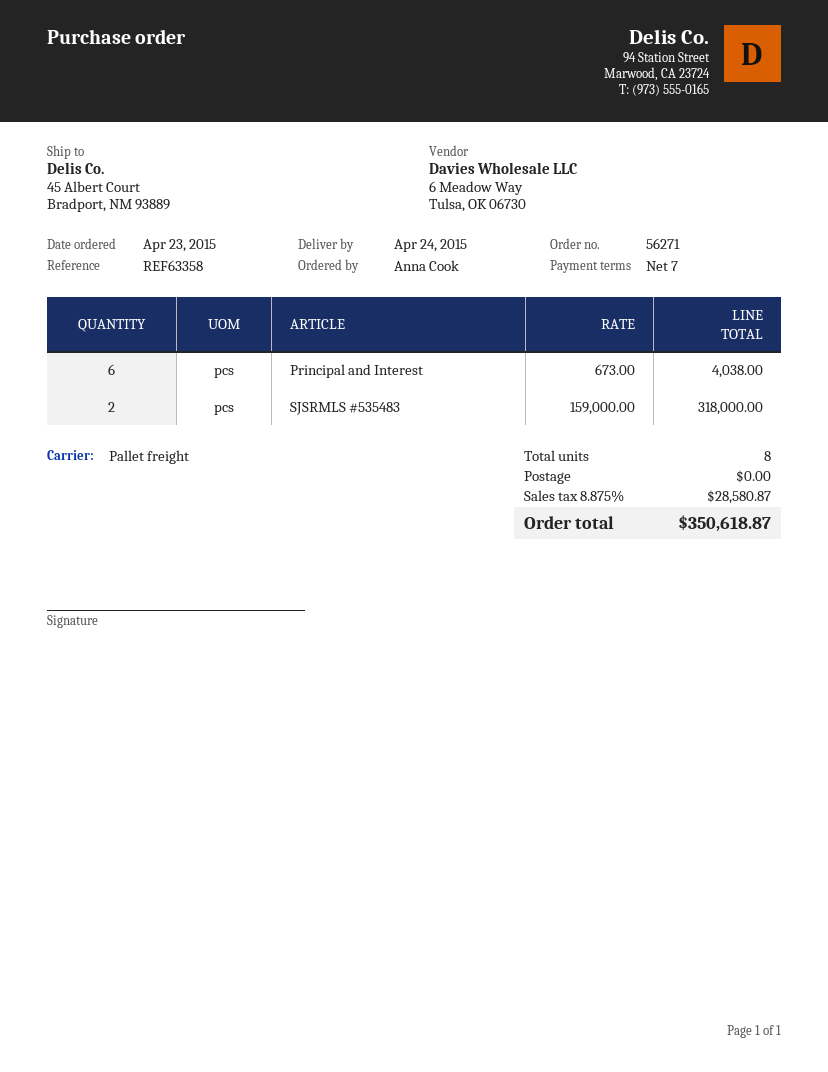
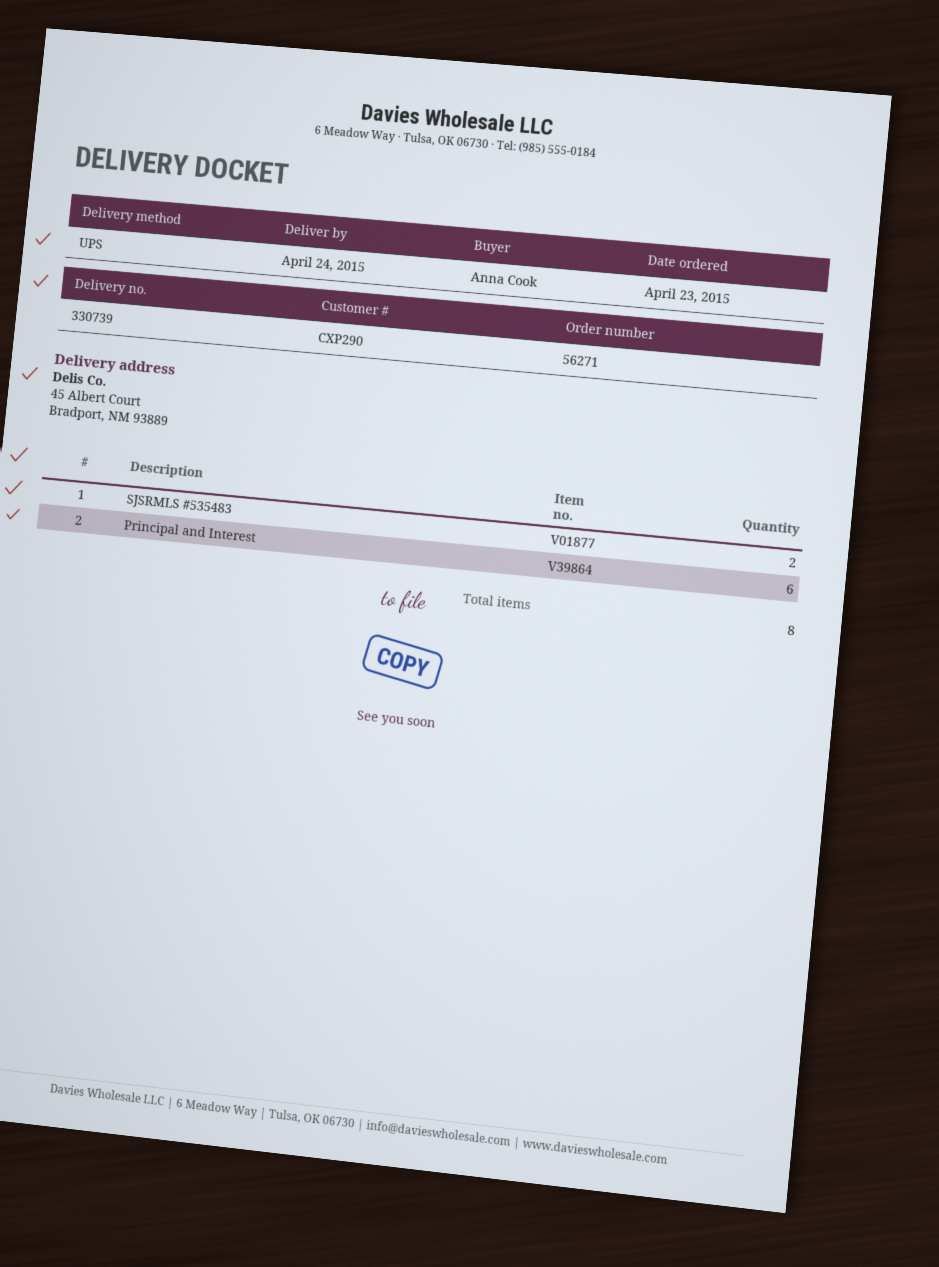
shipping method: pallet freight -> UPS

